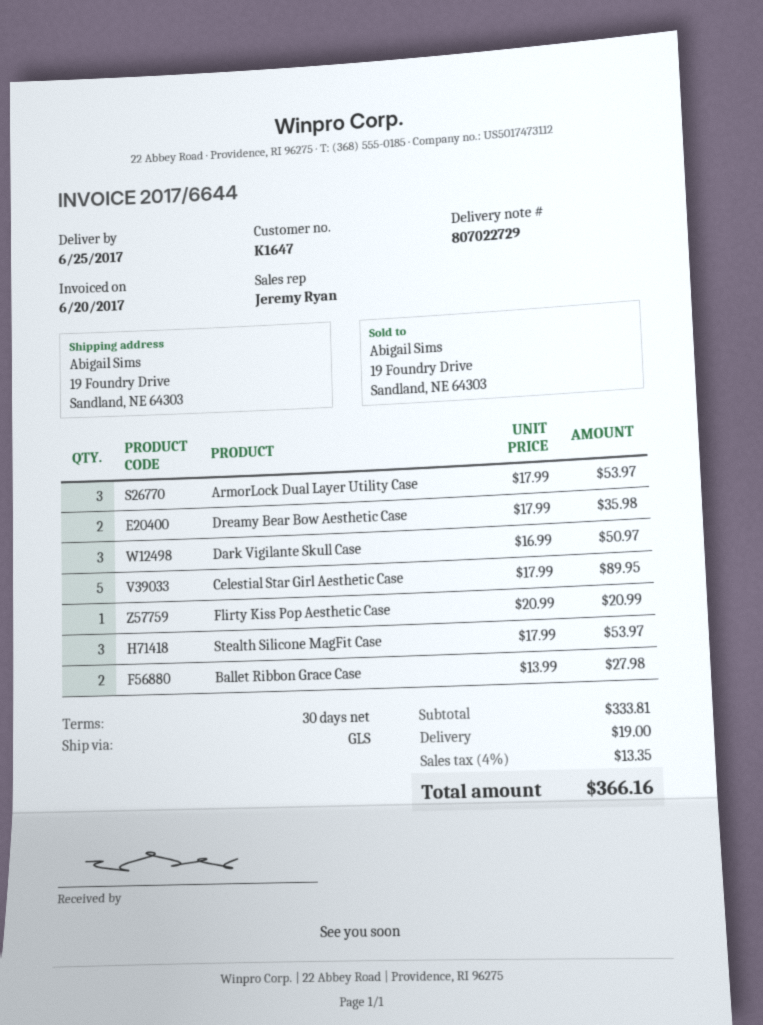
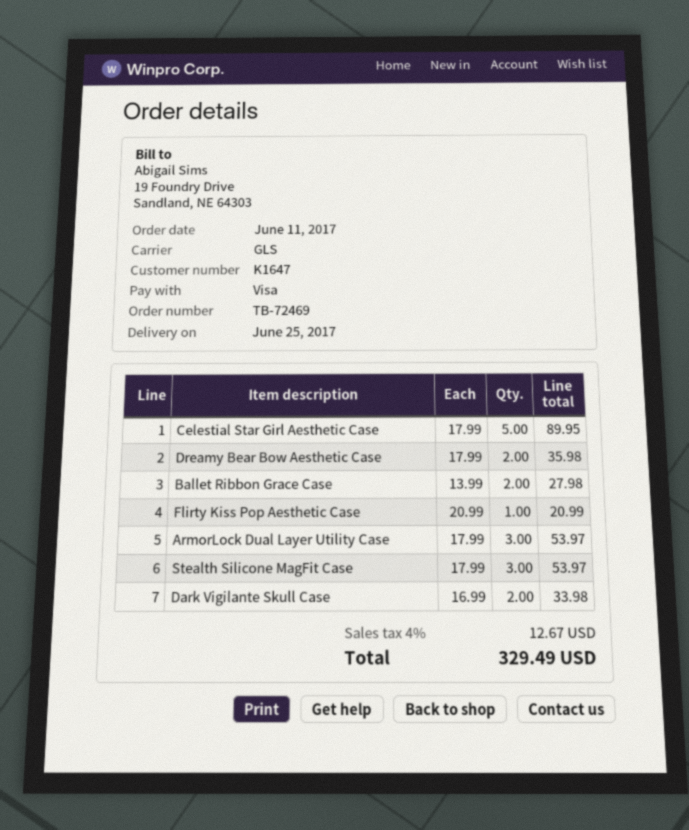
Dark Vigilante Skull Case: 3 x 16.99 = 50.97 -> 2 x 16.99 = 33.98
shipping: 19.00 -> none
tax: 4% = 13.35 -> 4% = 12.67
total: 366.16 -> 329.49

